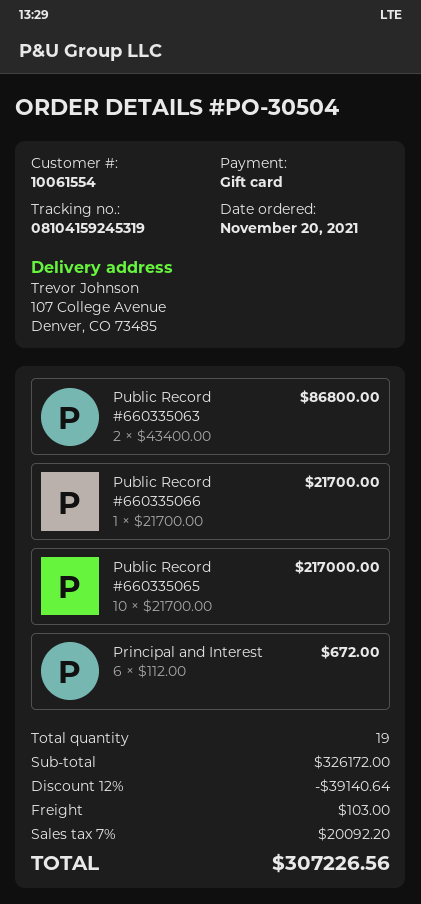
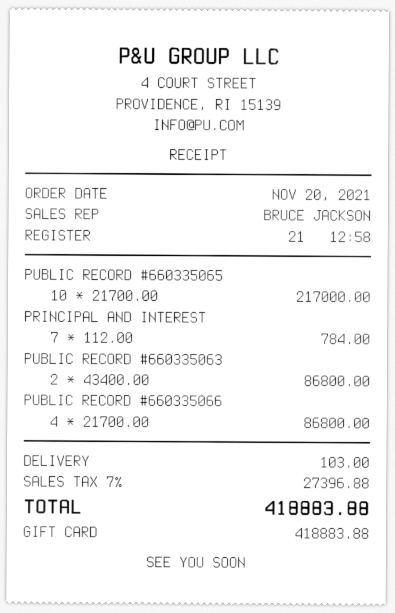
Public Record #660335066: 1 x 21700.00 = 21700.00 -> 4 x 21700.00 = 86800.00
Principal and Interest: 6 x 112.00 = 672.00 -> 7 x 112.00 = 784.00
discount: 12% = 39140.64 -> none
tax: 7% = 20092.20 -> 7% = 27396.88
total: 307226.56 -> 418883.88

